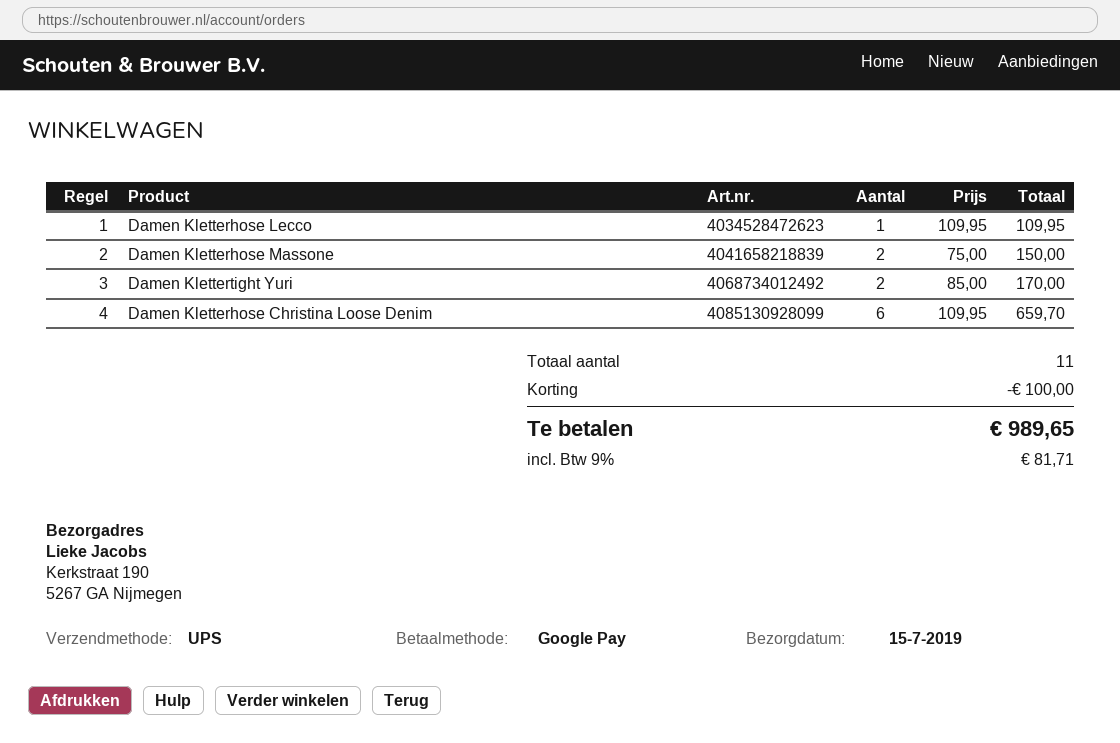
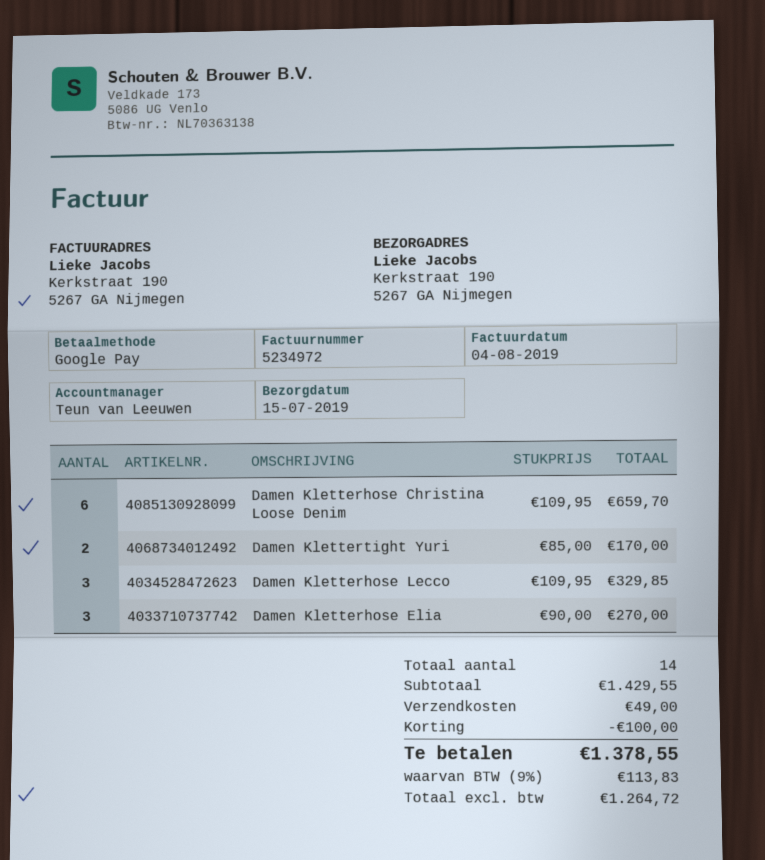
Damen Kletterhose Lecco: 1 x 109.95 = 109.95 -> 3 x 109.95 = 329.85
Damen Kletterhose Massone: 2 x 75.00 = 150.00 -> none
Damen Kletterhose Elia: none -> 3 x 90.00 = 270.00
total quantity: 11 -> 14
shipping: none -> 49.00
tax: 9% = 81.71 -> 9% = 113.83
total: 989.65 -> 1378.55

